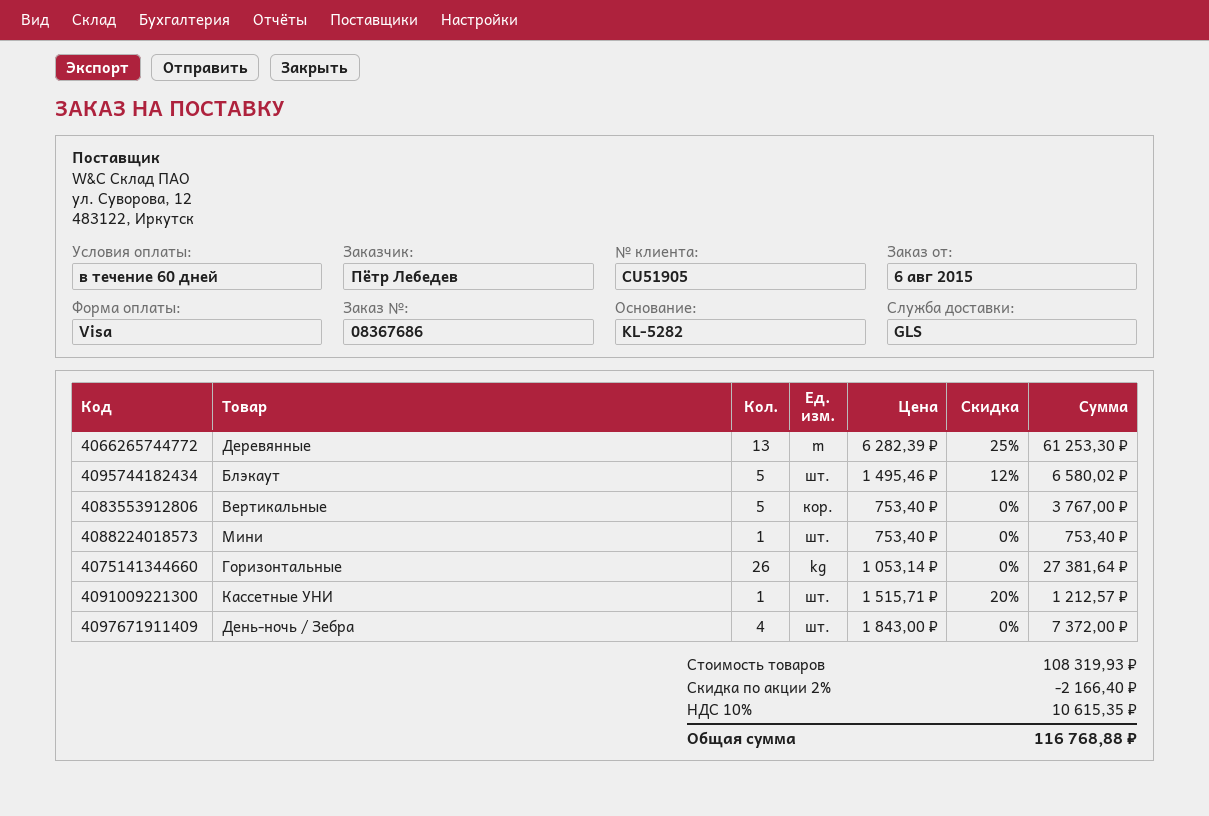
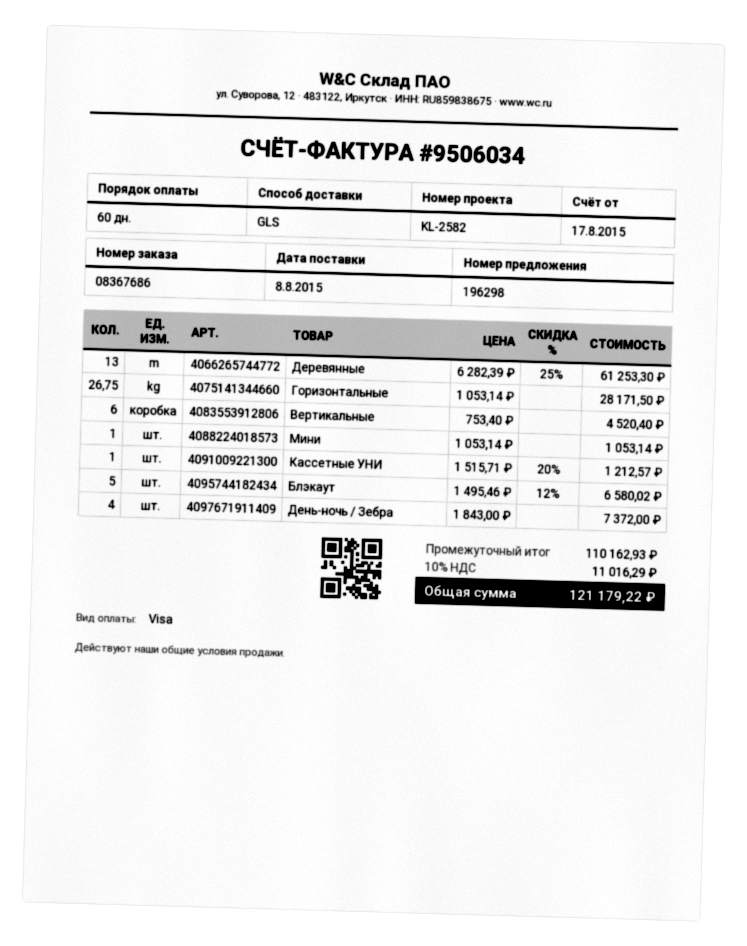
reference: KL-5282 -> KL-2582
Вертикальные: 5 x 753.40 = 3767.00 -> 6 x 753.40 = 4520.40
Мини: 1 x 753.40 = 753.40 -> 1 x 1053.14 = 1053.14
Горизонтальные: 26 x 1053.14 = 27381.64 -> 26.75 x 1053.14 = 28171.50
subtotal: 108319.93 -> 110162.93
discount: 2% = 2166.40 -> none
tax: 10% = 10615.35 -> 10% = 11016.29
total: 116768.88 -> 121179.22

